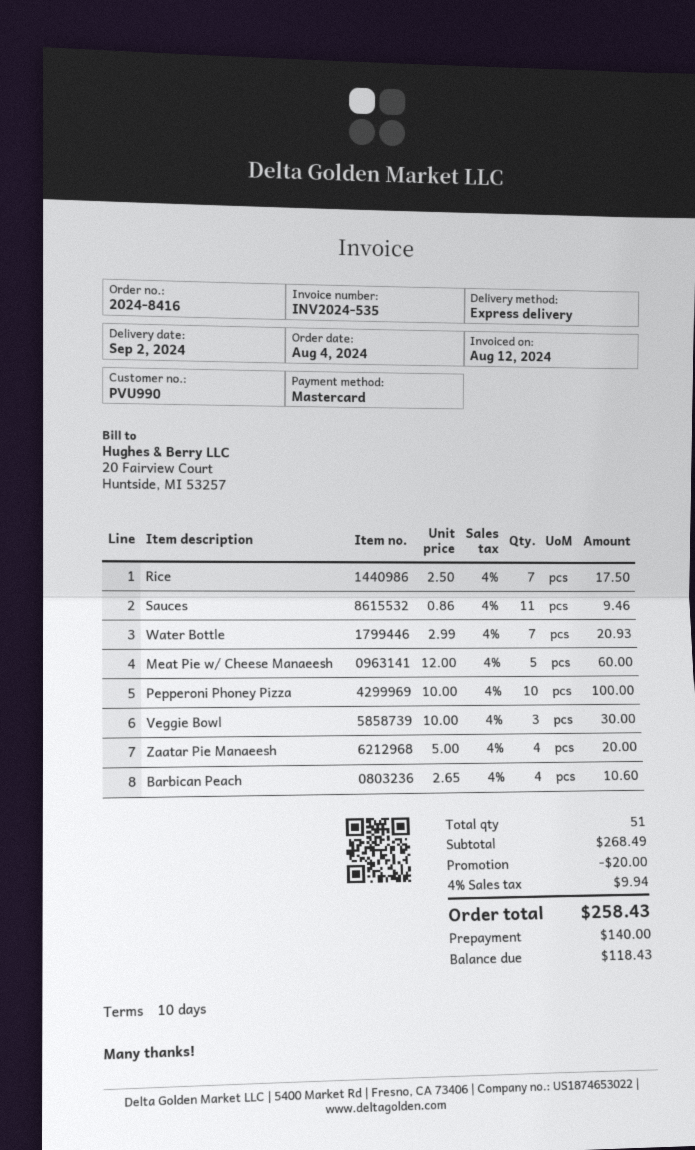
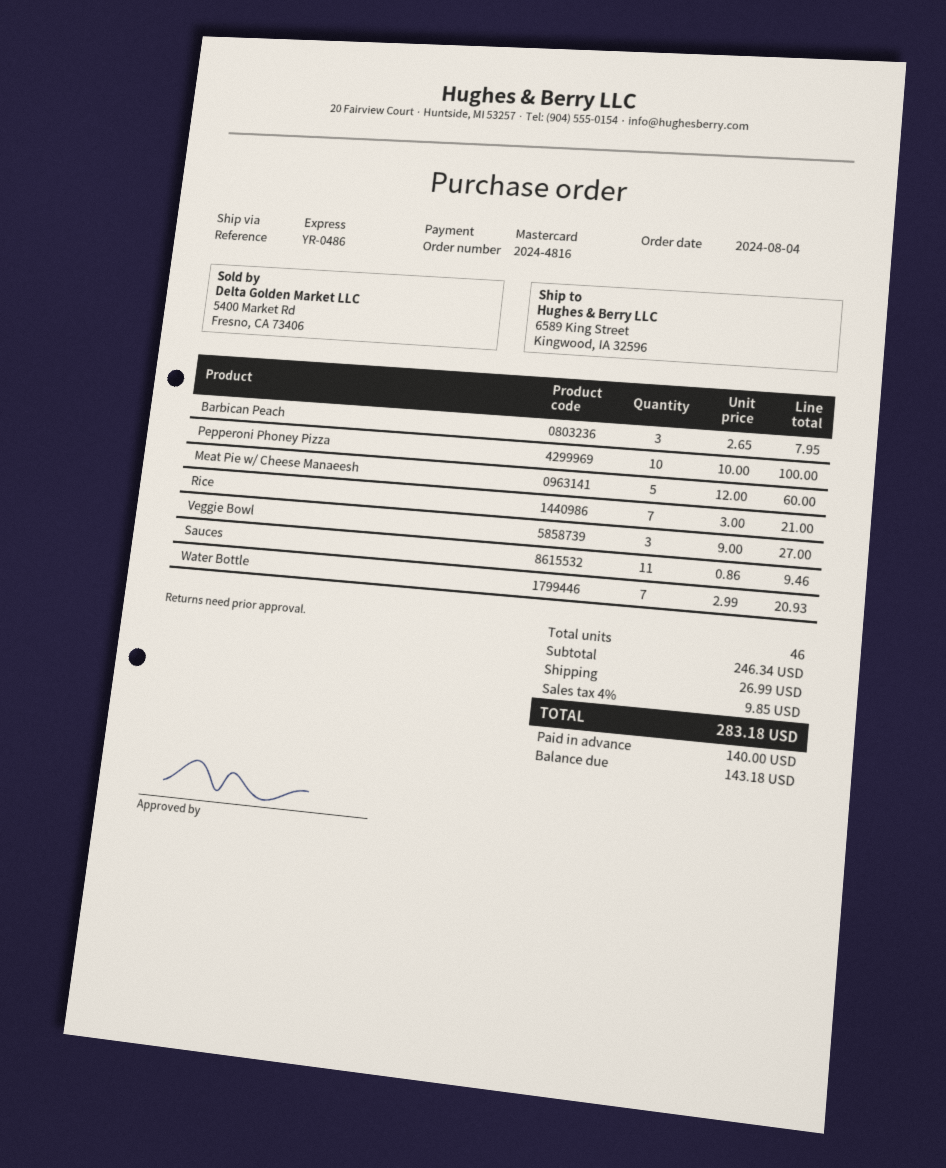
order number: 2024-8416 -> 2024-4816
Rice: 7 x 2.50 = 17.50 -> 7 x 3.00 = 21.00
Veggie Bowl: 3 x 10.00 = 30.00 -> 3 x 9.00 = 27.00
Zaatar Pie Manaeesh: 4 x 5.00 = 20.00 -> none
Barbican Peach: 4 x 2.65 = 10.60 -> 3 x 2.65 = 7.95
total quantity: 51 -> 46
subtotal: 268.49 -> 246.34
discount: 20.00 -> none
shipping: none -> 26.99
tax: 4% = 9.94 -> 4% = 9.85
total: 258.43 -> 283.18
balance: 118.43 -> 143.18

